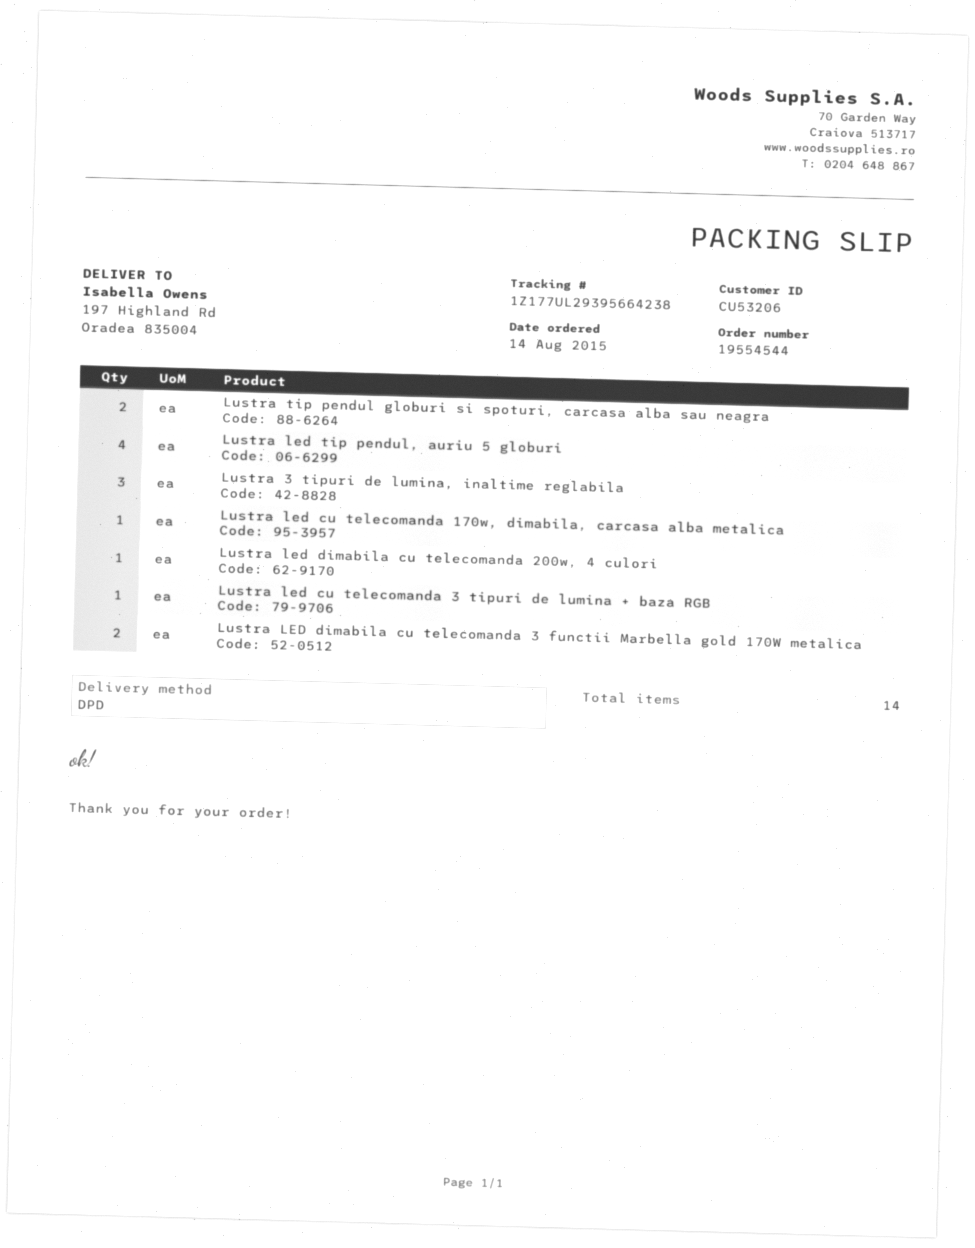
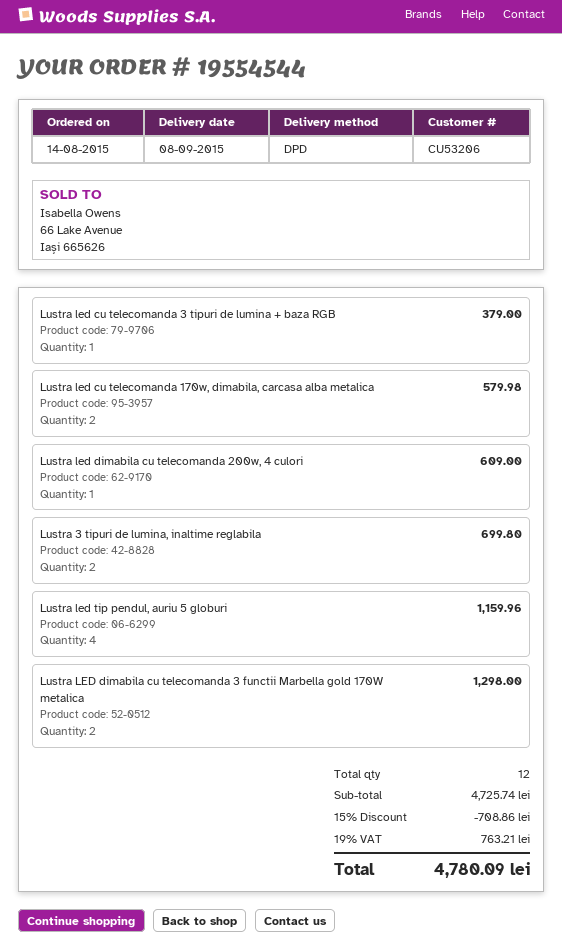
Lustra tip pendul globuri si spoturi, carcasa alba sau neagra: 2 -> none
Lustra 3 tipuri de lumina, inaltime reglabila: 3 -> 2
Lustra led cu telecomanda 170w, dimabila, carcasa alba metalica: 1 -> 2
total quantity: 14 -> 12

